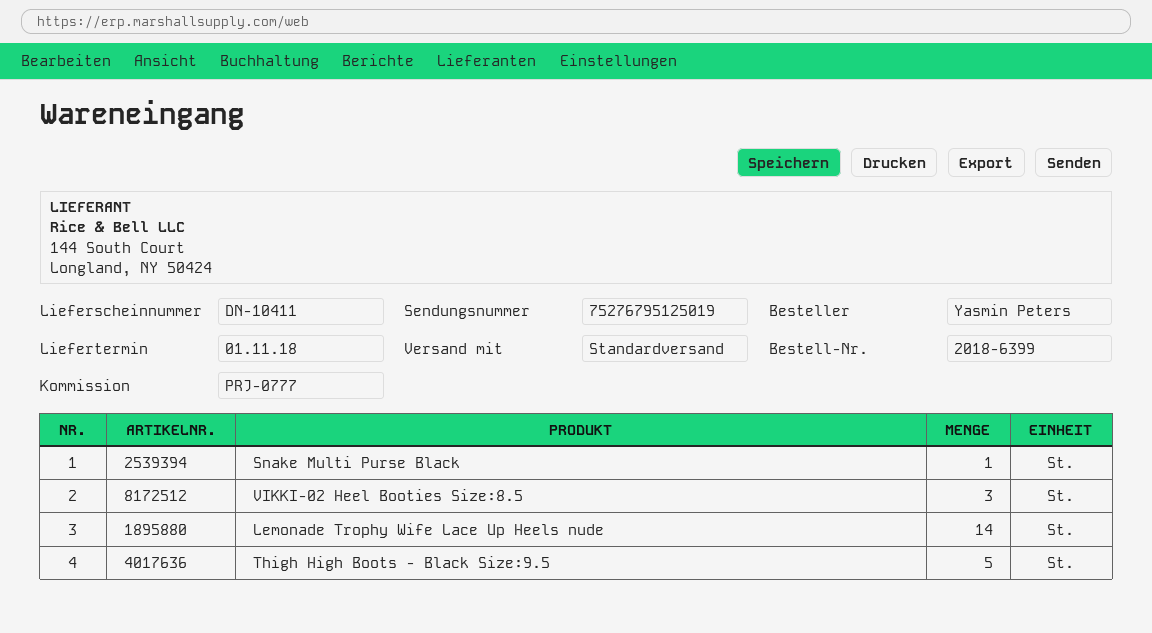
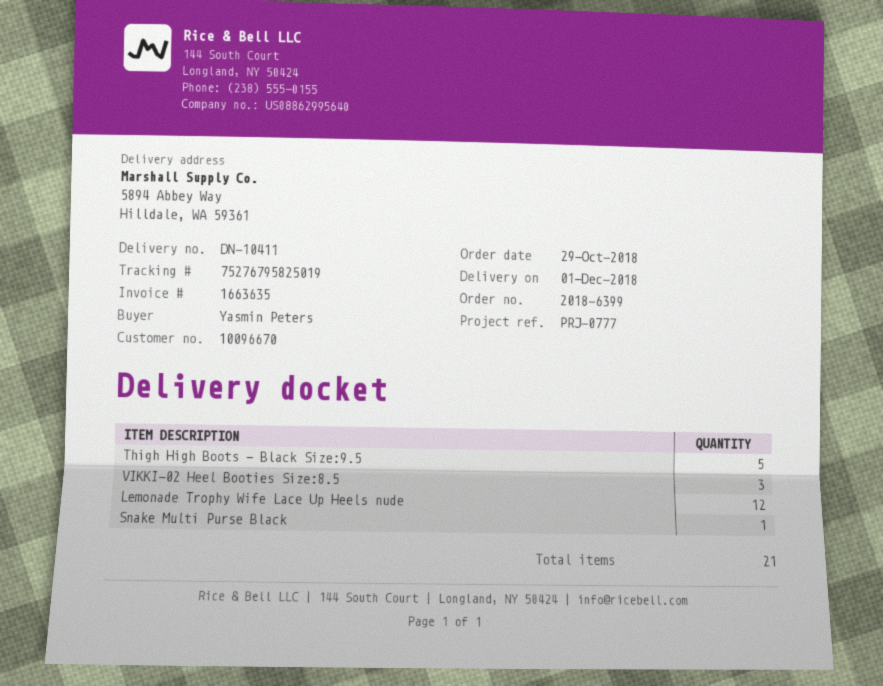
delivery date: 2018-11-01 -> 2018-12-01
tracking number: 75276795125019 -> 75276795825019
Lemonade Trophy Wife Lace Up Heels nude: 14 -> 12

